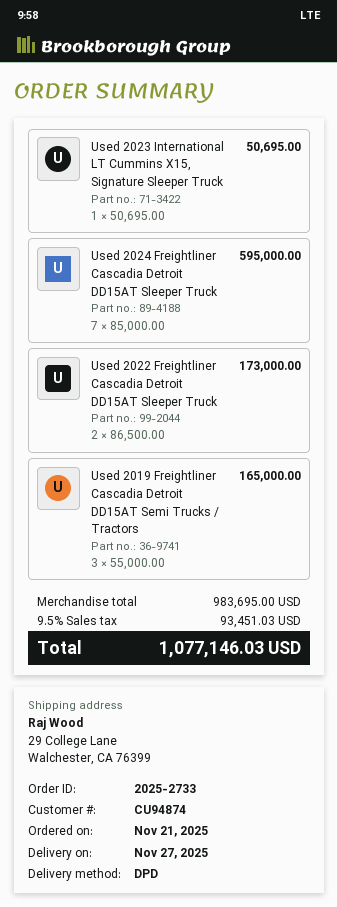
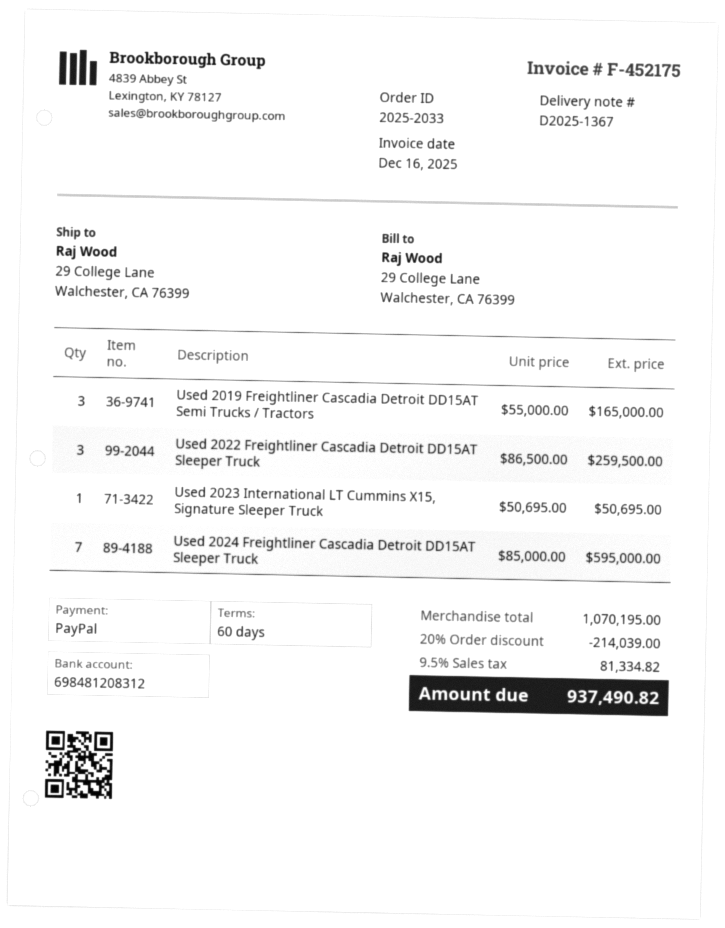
order number: 2025-2733 -> 2025-2033
Used 2022 Freightliner Cascadia Detroit DD15AT Sleeper Truck: 2 x 86500.00 = 173000.00 -> 3 x 86500.00 = 259500.00
subtotal: 983695.00 -> 1070195.00
discount: none -> 20% = 214039.00
tax: 9.5% = 93451.03 -> 9.5% = 81334.82
total: 1077146.03 -> 937490.82

